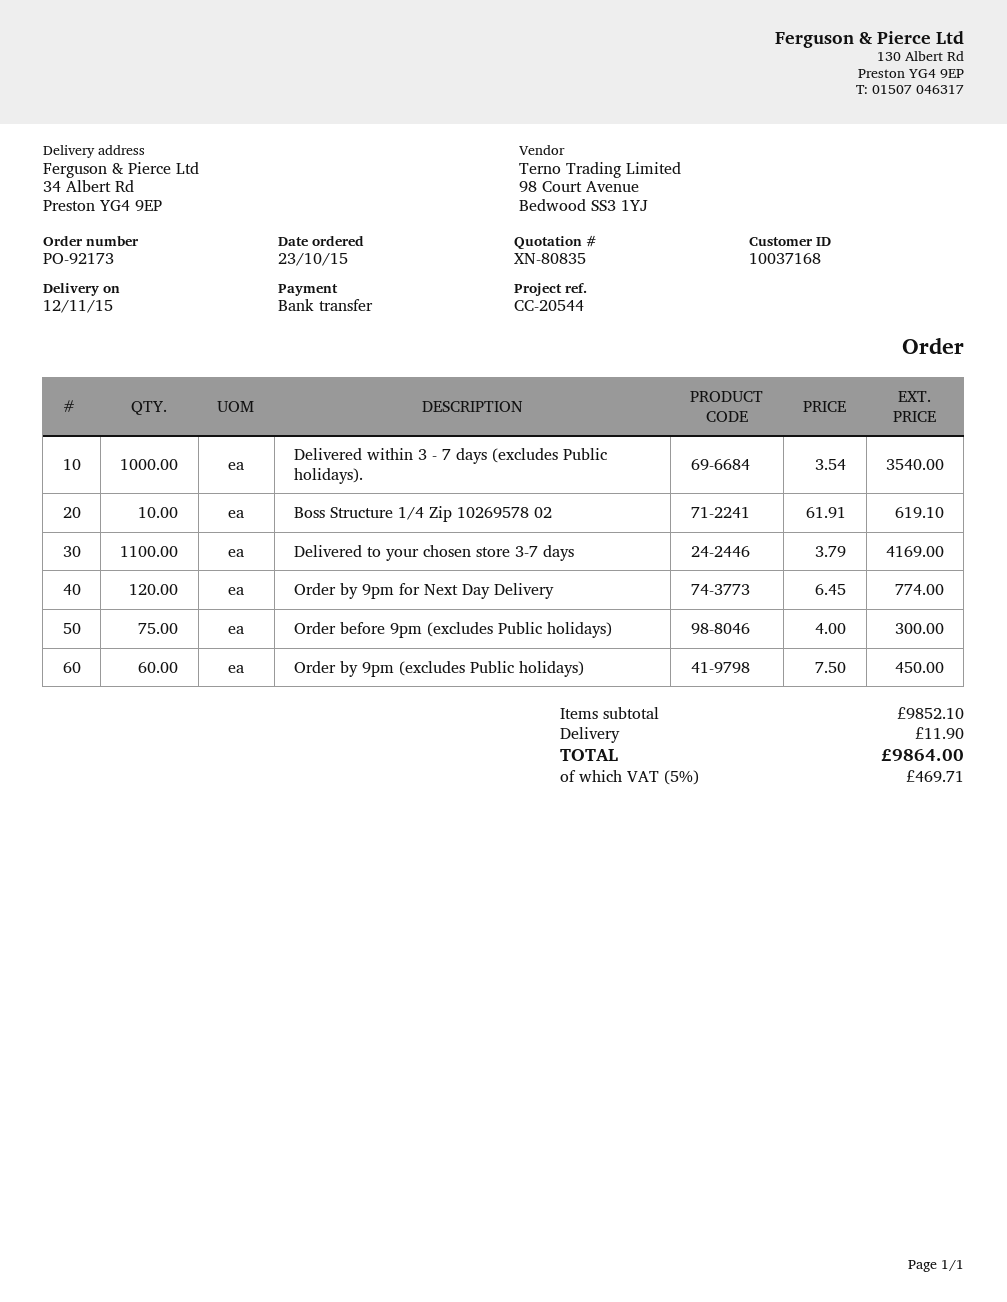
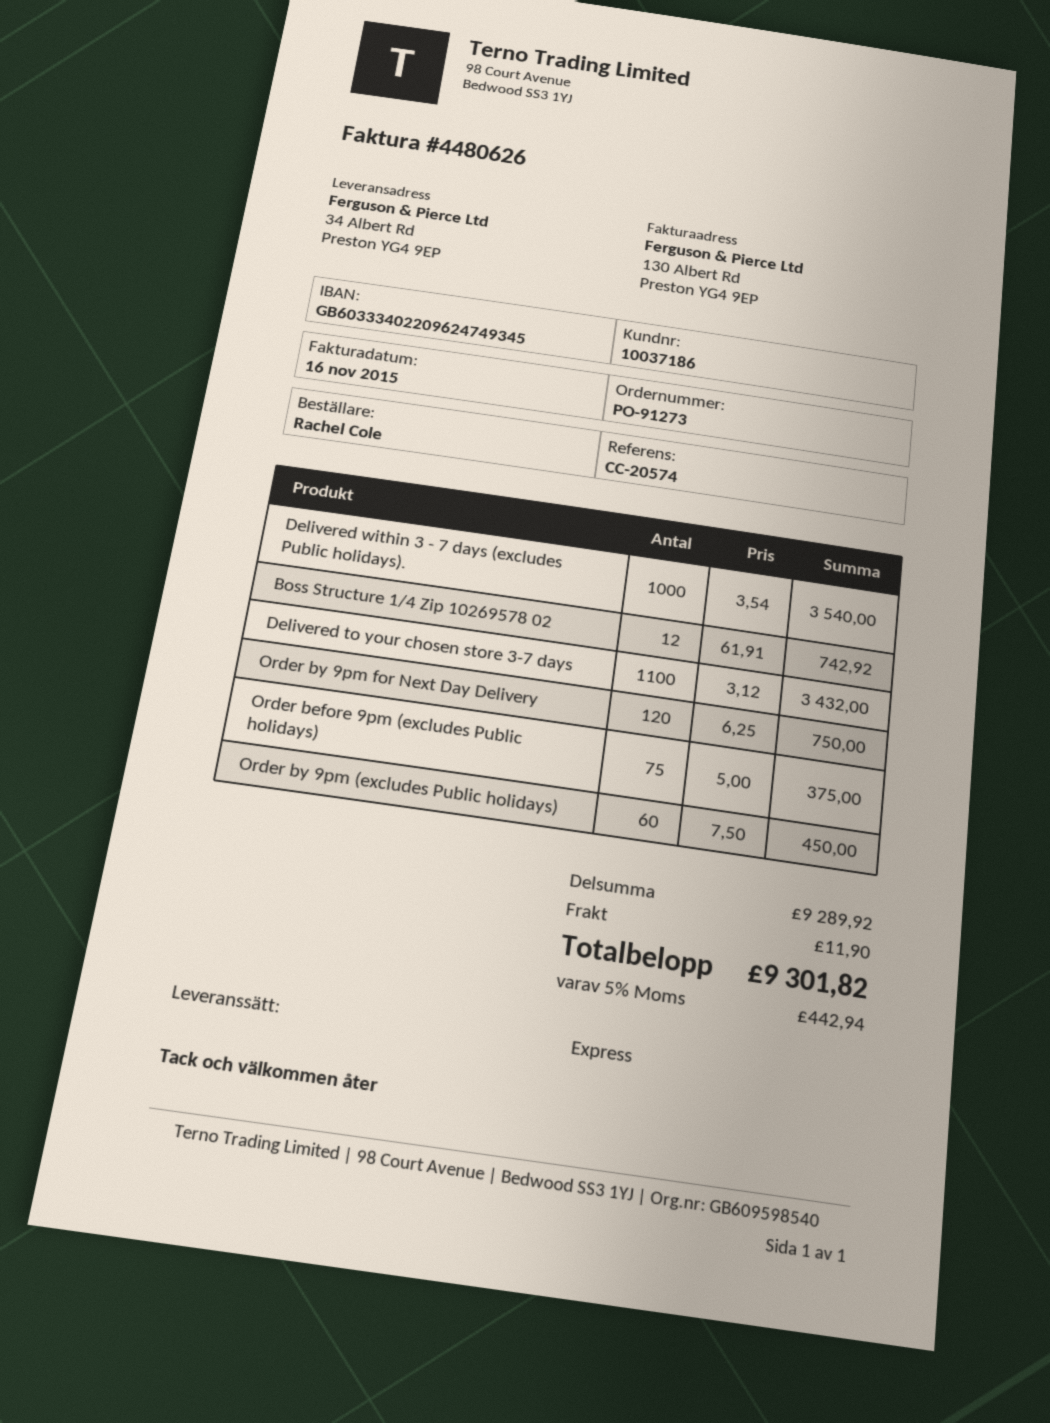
order number: PO-92173 -> PO-91273
customer number: 10037168 -> 10037186
reference: CC-20544 -> CC-20574
Boss Structure 1/4 Zip 10269578 02: 10 x 61.91 = 619.10 -> 12 x 61.91 = 742.92
Delivered to your chosen store 3-7 days: 1100 x 3.79 = 4169.00 -> 1100 x 3.12 = 3432.00
Order by 9pm for Next Day Delivery: 120 x 6.45 = 774.00 -> 120 x 6.25 = 750.00
Order before 9pm (excludes Public holidays): 75 x 4.00 = 300.00 -> 75 x 5.00 = 375.00
subtotal: 9852.10 -> 9289.92
tax: 5% = 469.71 -> 5% = 442.94
total: 9864.00 -> 9301.82

